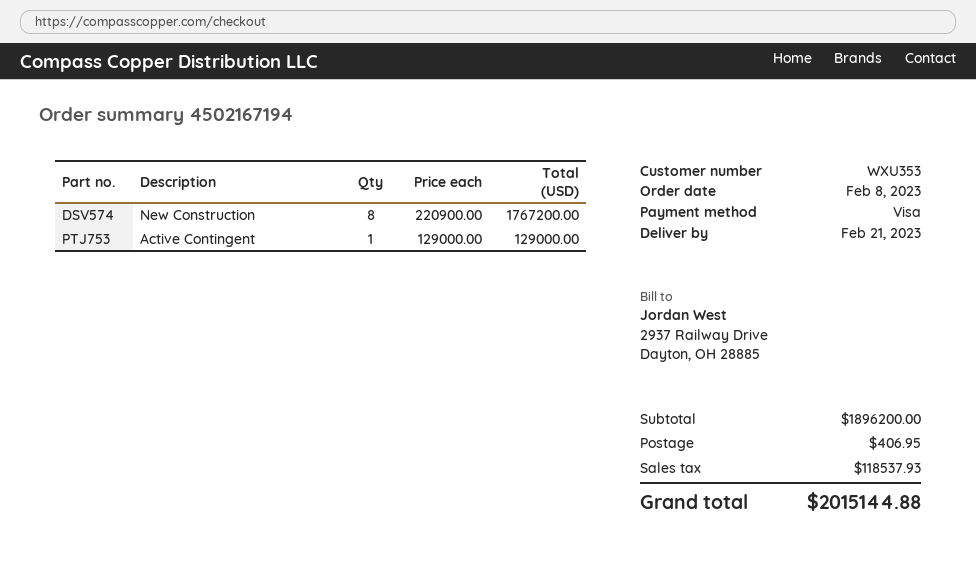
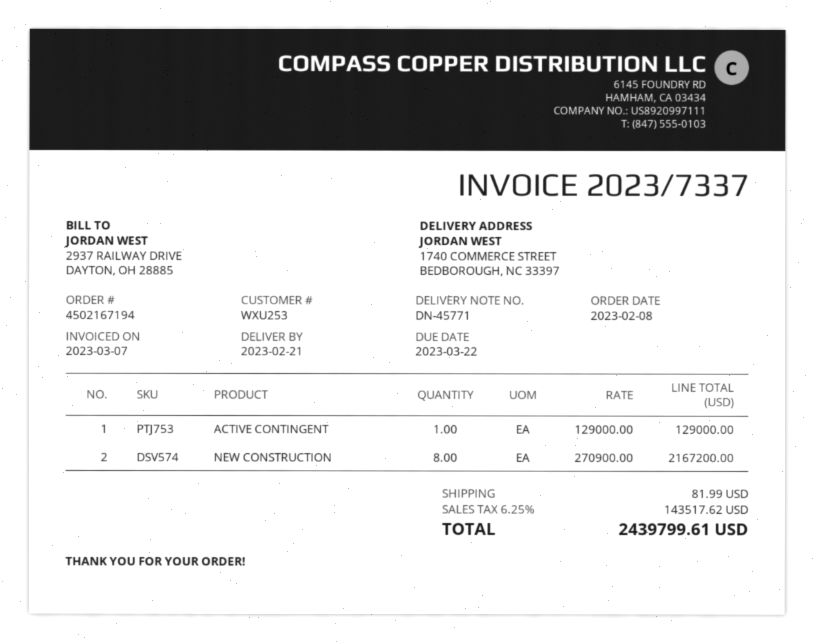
customer number: WXU353 -> WXU253
New Construction: 8 x 220900.00 = 1767200.00 -> 8 x 270900.00 = 2167200.00
shipping: 406.95 -> 81.99
tax: 118537.93 -> 143517.62
total: 2015144.88 -> 2439799.61

